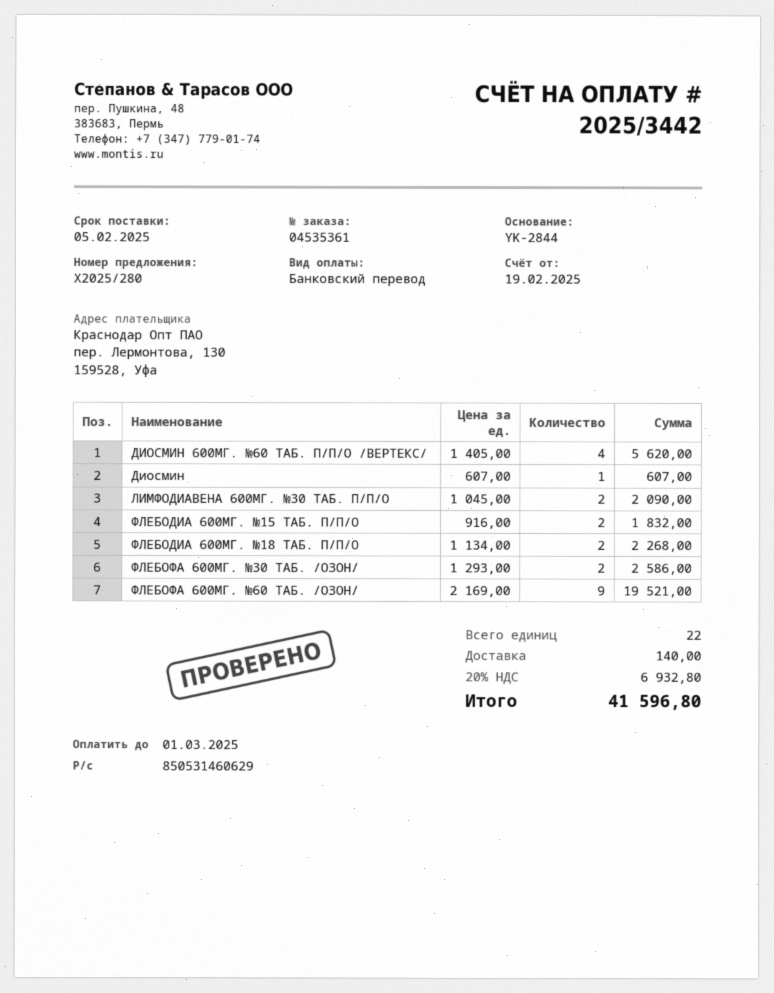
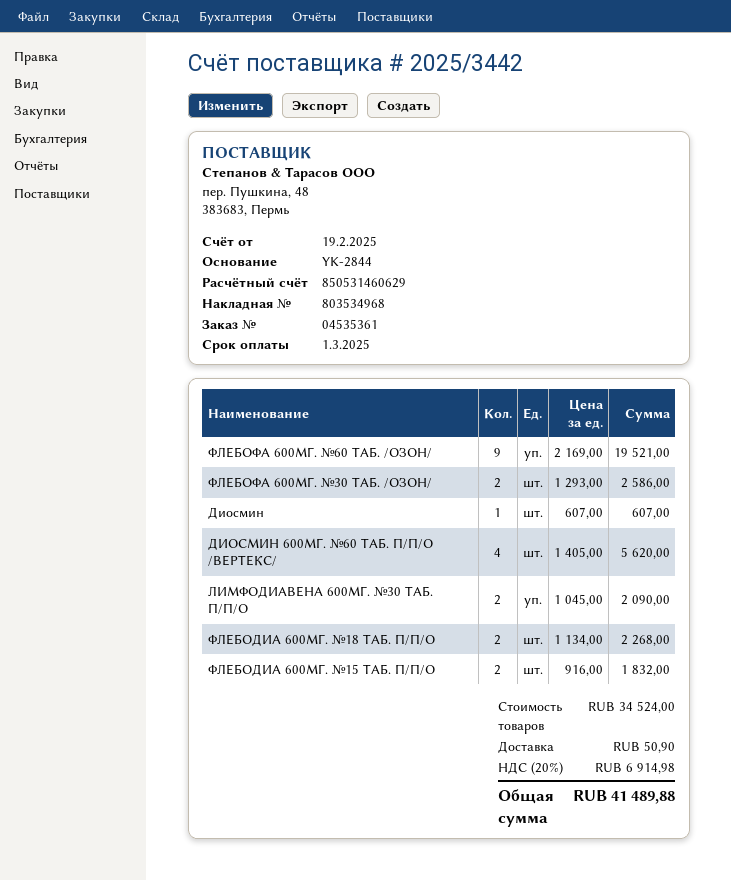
shipping: 140.00 -> 50.90
tax: 20% = 6932.80 -> 20% = 6914.98
total: 41596.80 -> 41489.88

